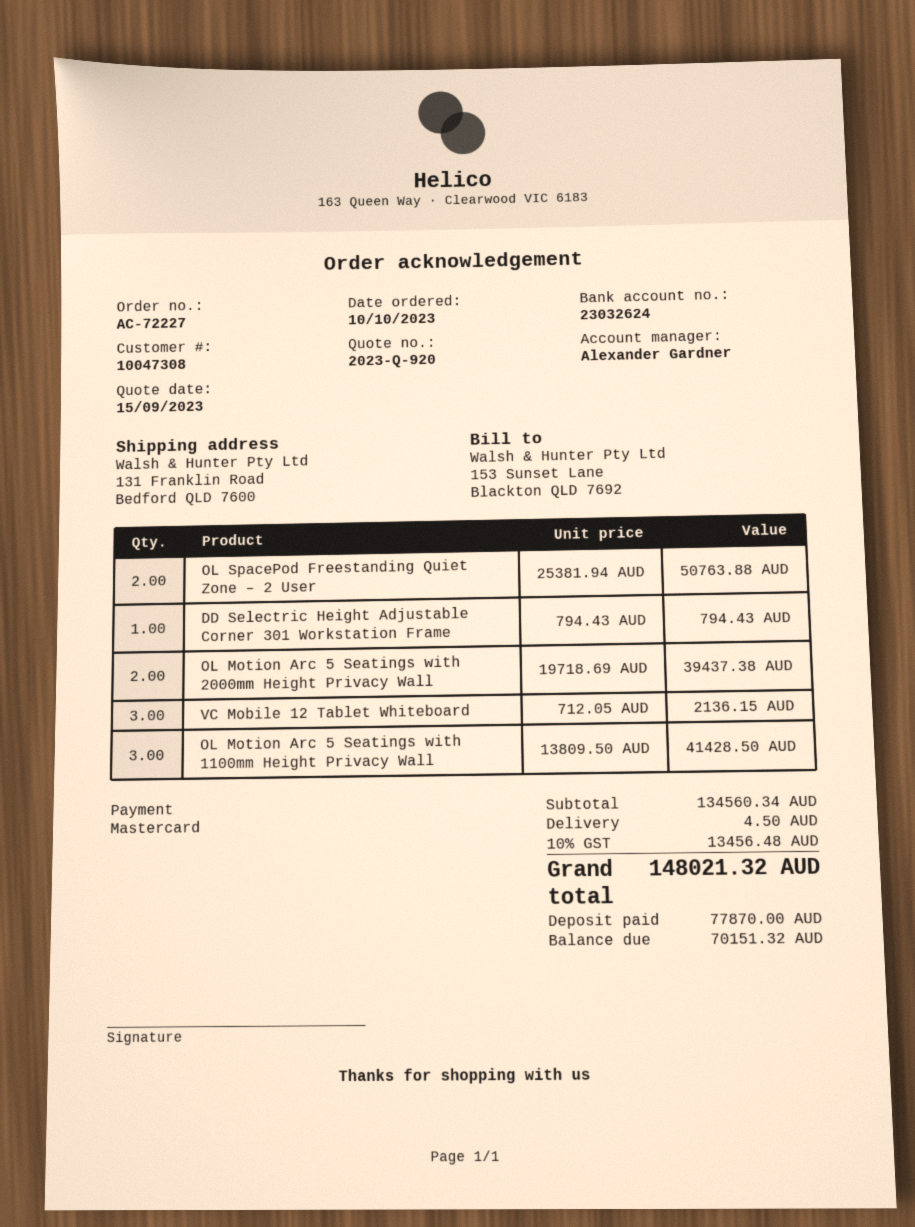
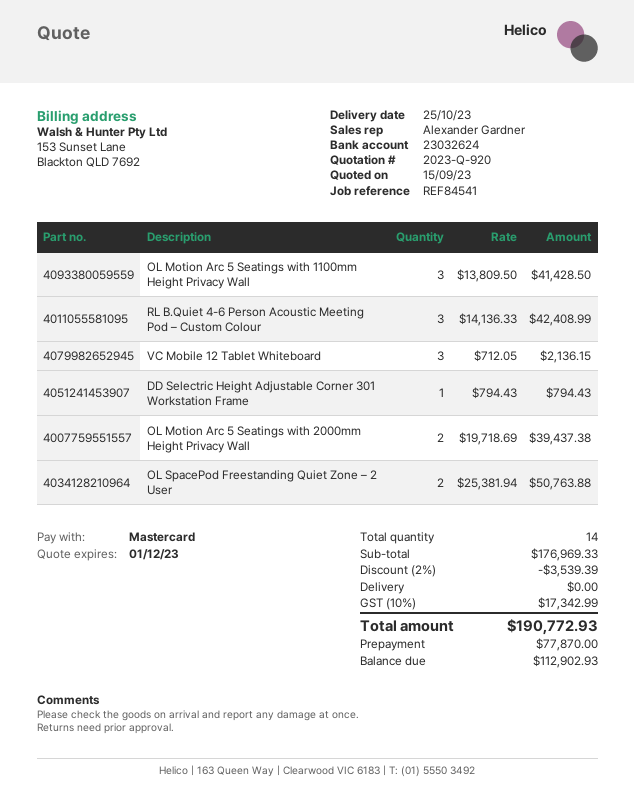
RL B.Quiet 4-6 Person Acoustic Meeting Pod – Custom Colour: none -> 3 x 14136.33 = 42408.99
subtotal: 134560.34 -> 176969.33
discount: none -> 2% = 3539.39
shipping: 4.50 -> 0.00
tax: 10% = 13456.48 -> 10% = 17342.99
total: 148021.32 -> 190772.93
balance: 70151.32 -> 112902.93

